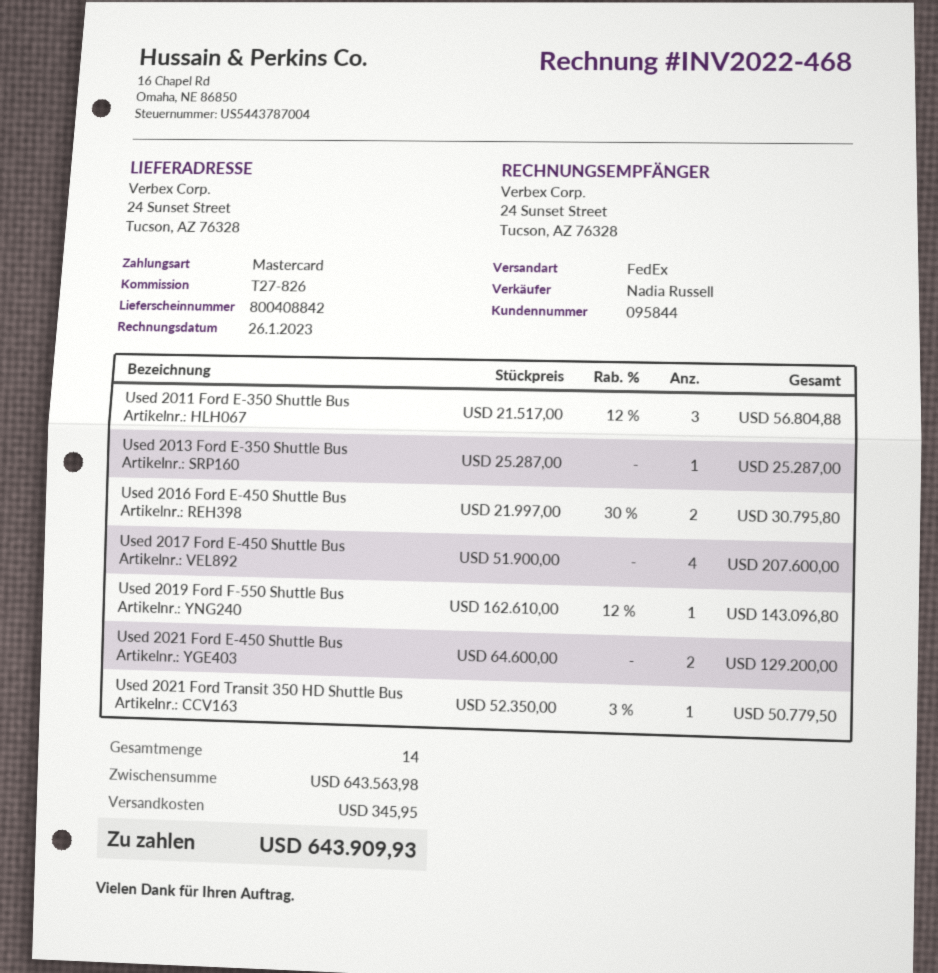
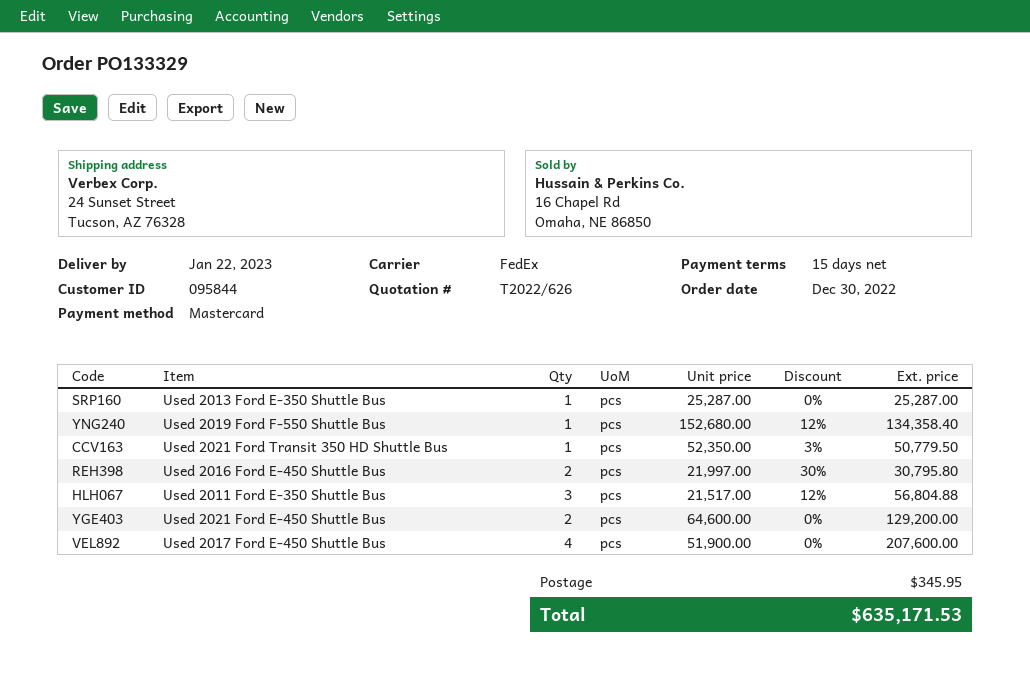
Used 2019 Ford F-550 Shuttle Bus: 1 x 162610.00 - 12% = 143096.80 -> 1 x 152680.00 - 12% = 134358.40
total: 643909.93 -> 635171.53

